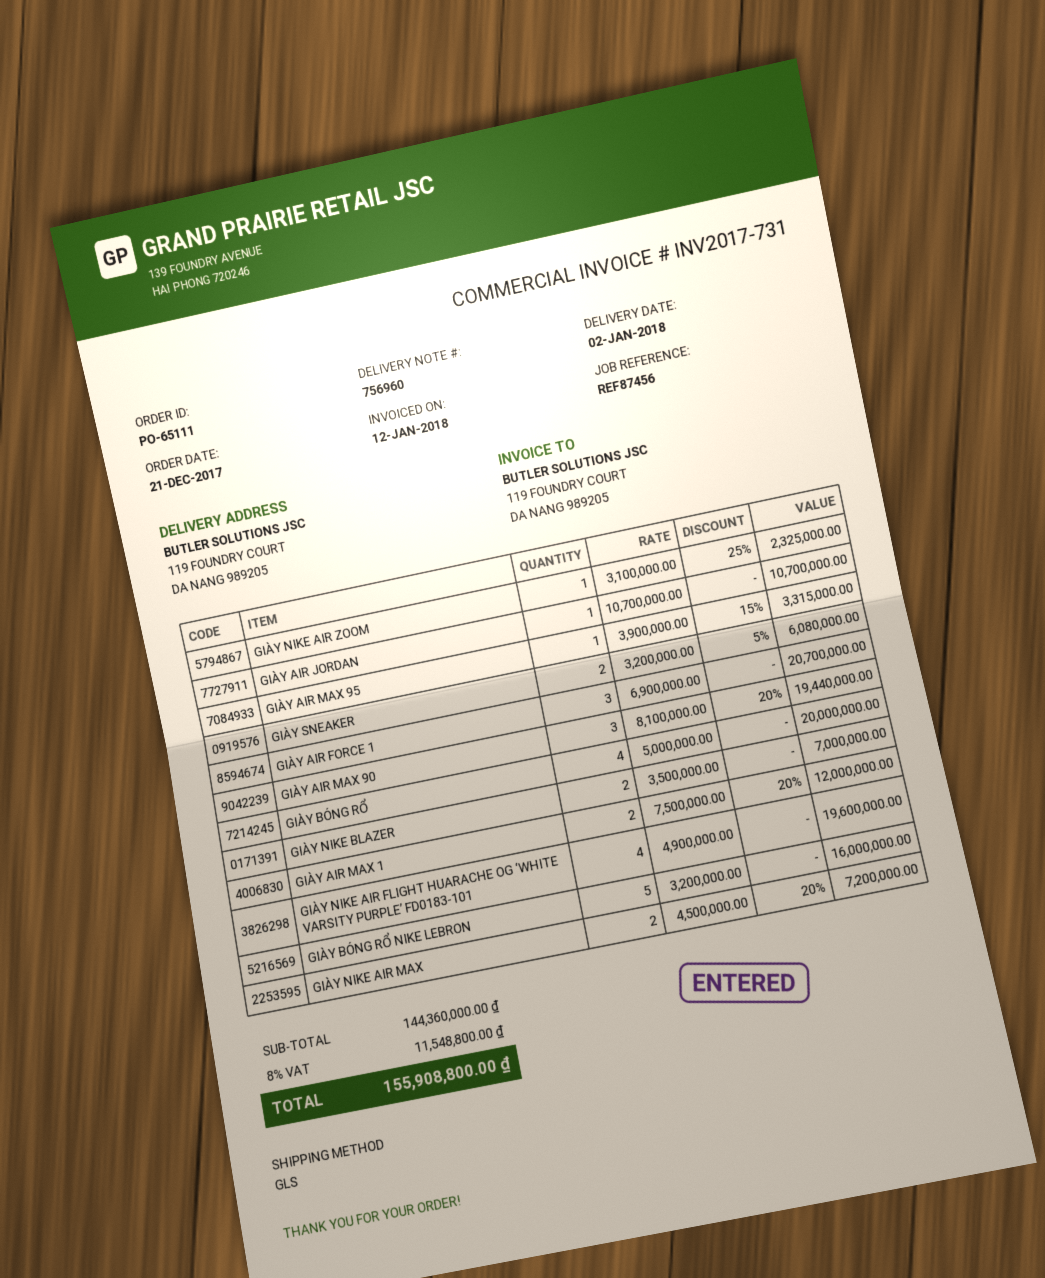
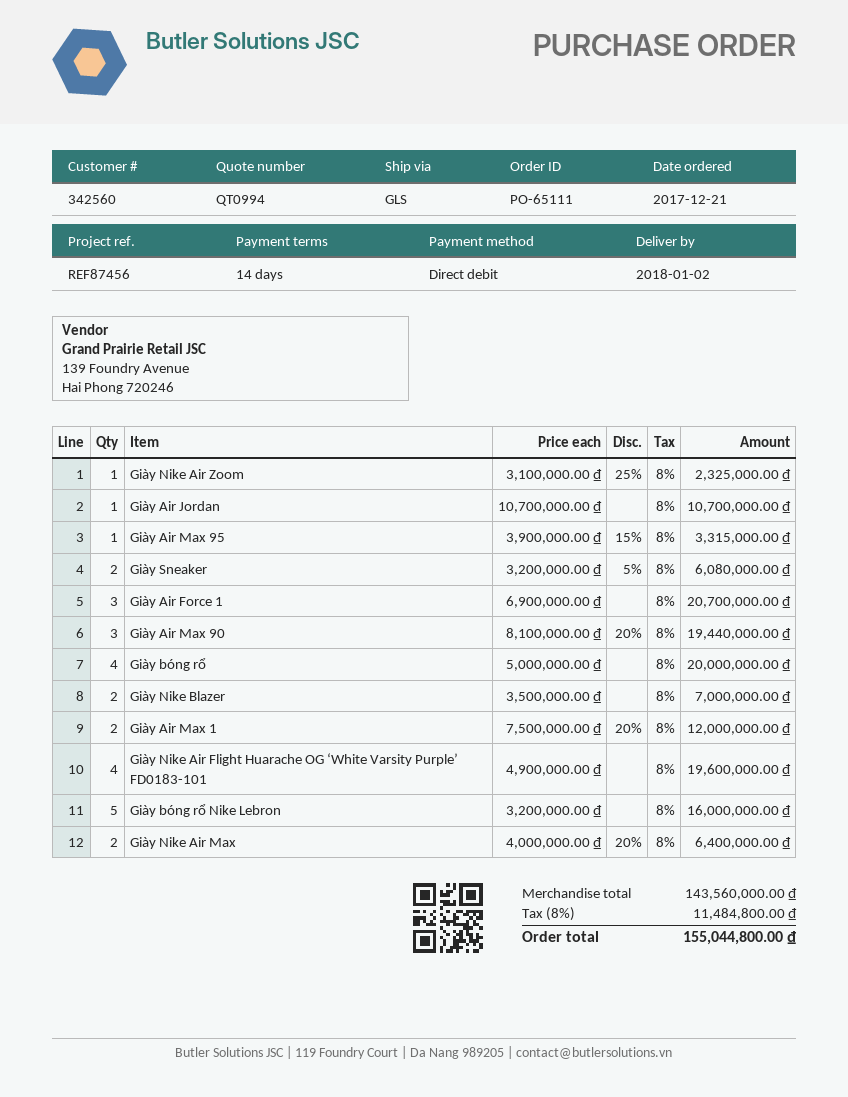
GIÀY NIKE AIR MAX: 2 x 4500000.00 - 20% = 7200000.00 -> 2 x 4000000.00 - 20% = 6400000.00
subtotal: 144360000.00 -> 143560000.00
tax: 8% = 11548800.00 -> 8% = 11484800.00
total: 155908800.00 -> 155044800.00

